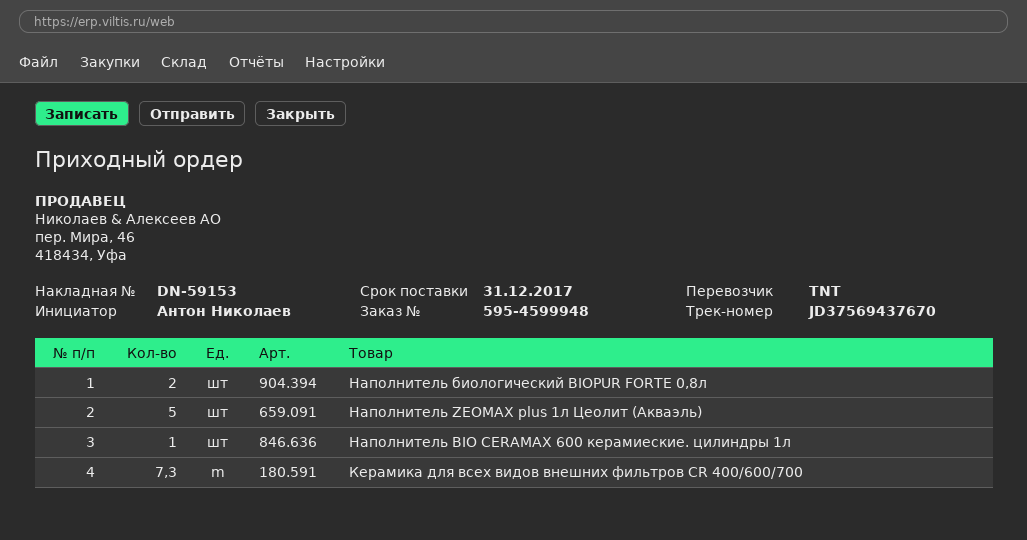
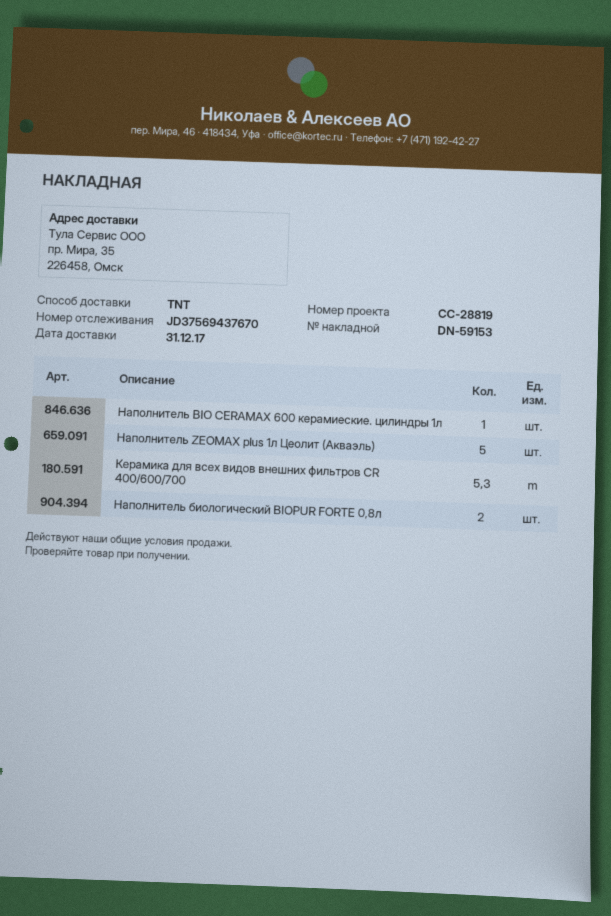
Керамика для всех видов внешних фильтров CR 400/600/700: 7.3 -> 5.3

